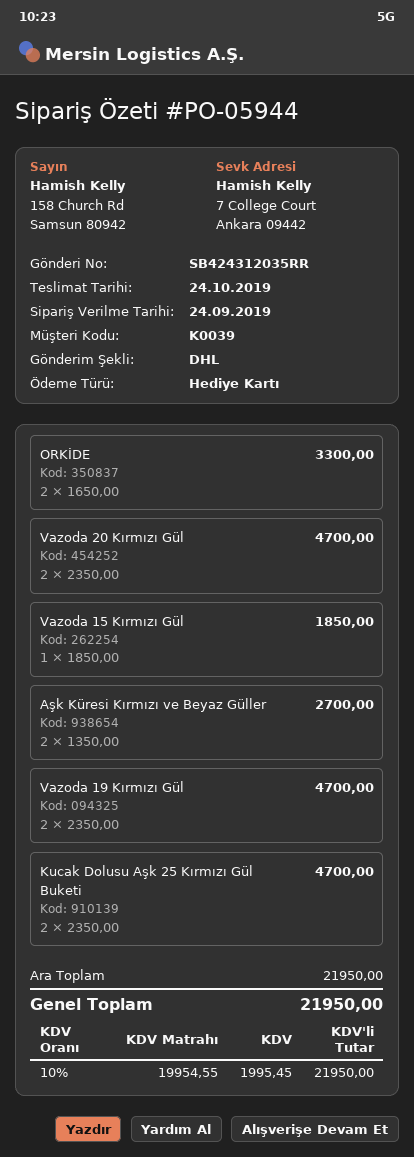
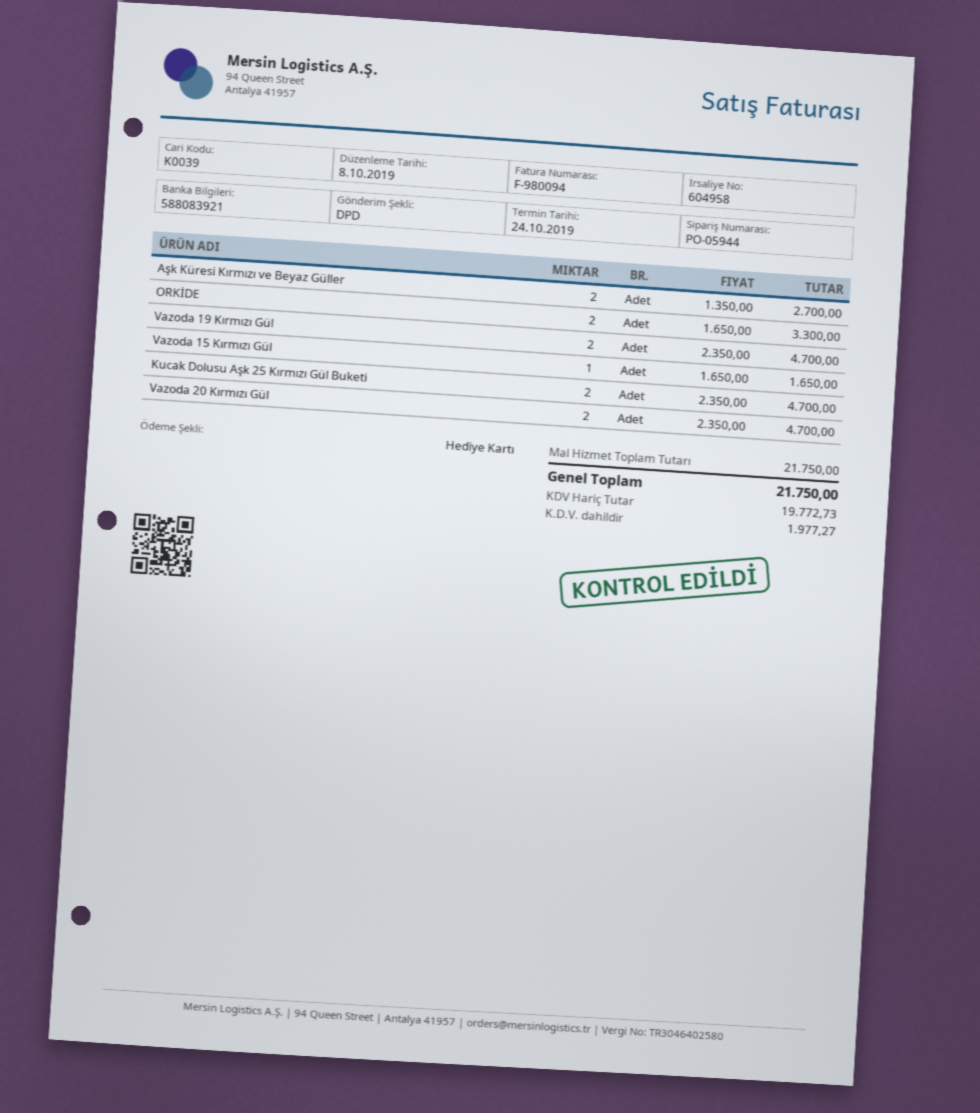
shipping method: DHL -> DPD
Vazoda 15 Kırmızı Gül: 1 x 1850.00 = 1850.00 -> 1 x 1650.00 = 1650.00
subtotal: 21950.00 -> 21750.00
net: 19954.55 -> 19772.73
tax: 1995.45 -> 1977.27
total: 21950.00 -> 21750.00

